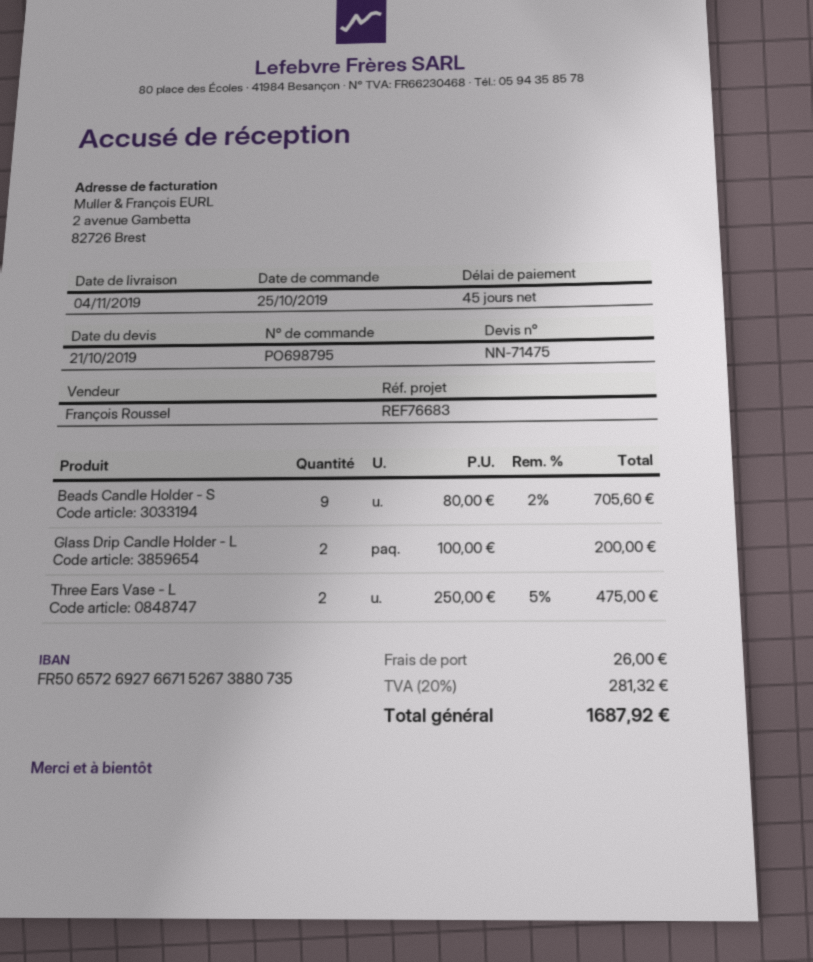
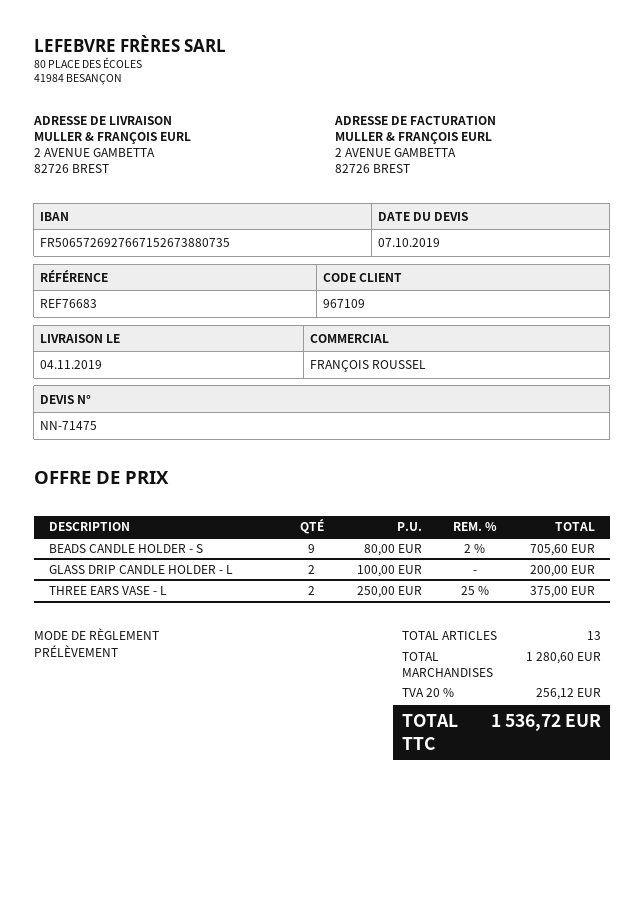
quote date: 2019-10-21 -> 2019-10-07
Three Ears Vase - L: 2 x 250.00 - 5% = 475.00 -> 2 x 250.00 - 25% = 375.00
shipping: 26.00 -> none
tax: 20% = 281.32 -> 20% = 256.12
total: 1687.92 -> 1536.72

